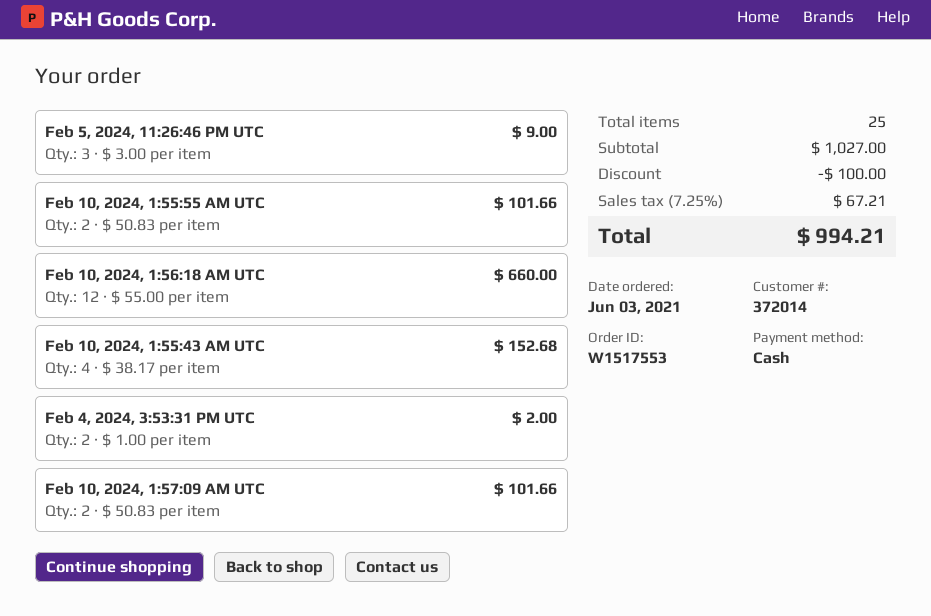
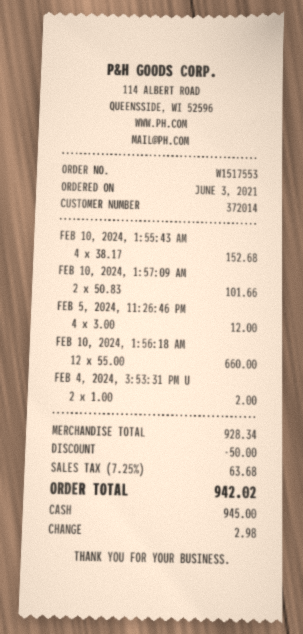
Feb 5, 2024, 11:26:46 PM UTC: 3 x 3.00 = 9.00 -> 4 x 3.00 = 12.00
Feb 10, 2024, 1:55:55 AM UTC: 2 x 50.83 = 101.66 -> none
subtotal: 1027.00 -> 928.34
discount: 100.00 -> 50.00
tax: 7.25% = 67.21 -> 7.25% = 63.68
total: 994.21 -> 942.02

